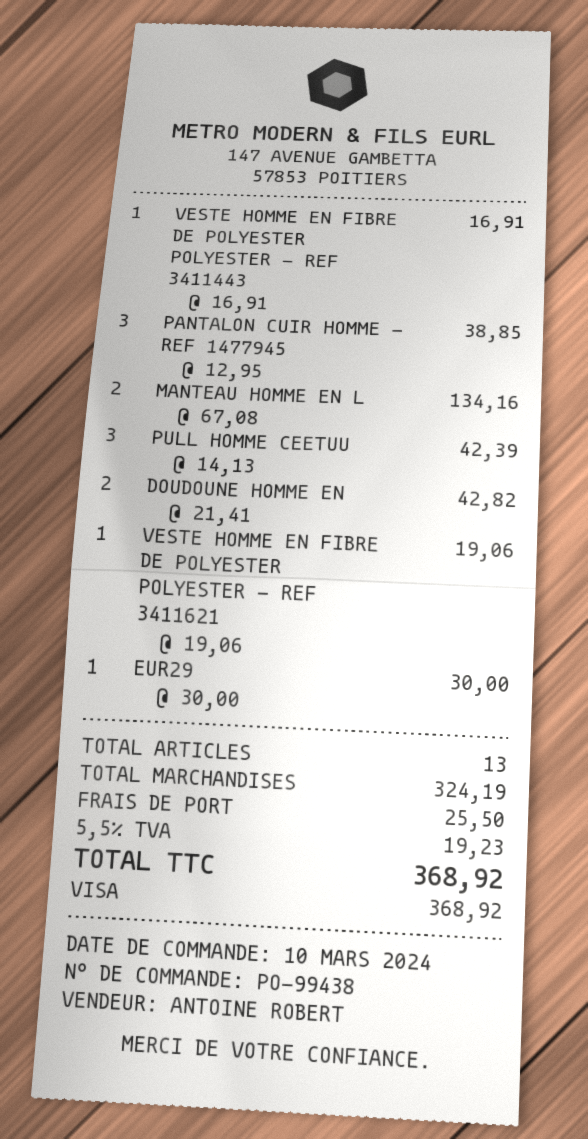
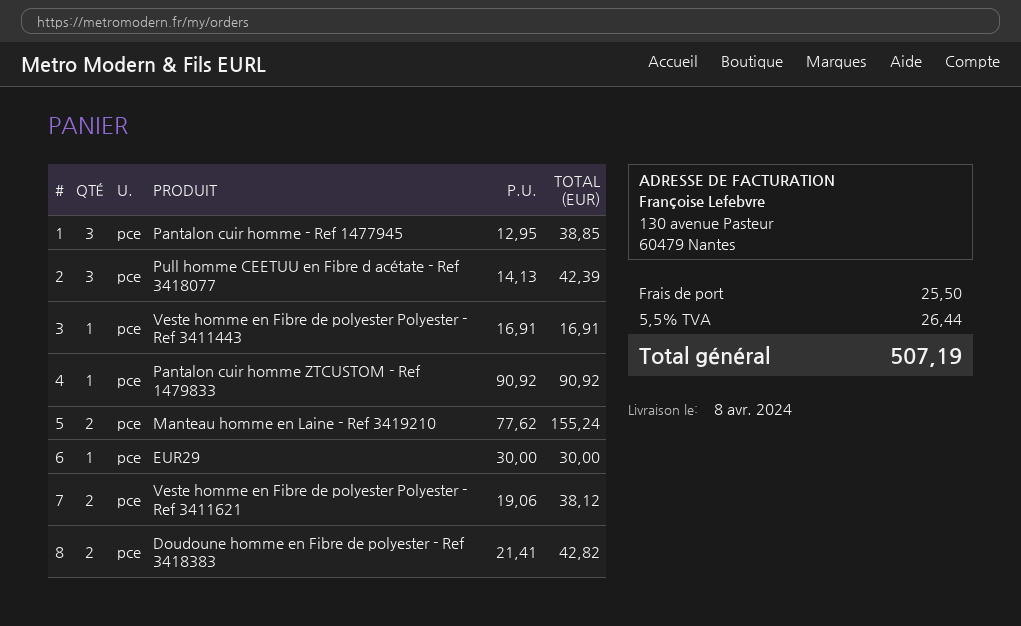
MANTEAU HOMME EN L: 2 x 67.08 = 134.16 -> 2 x 77.62 = 155.24
VESTE HOMME EN FIBRE DE POLYESTER POLYESTER - REF 3411621: 1 x 19.06 = 19.06 -> 2 x 19.06 = 38.12
Pantalon cuir homme ZTCUSTOM - Ref 1479833: none -> 1 x 90.92 = 90.92
tax: 5.5% = 19.23 -> 5.5% = 26.44
total: 368.92 -> 507.19

